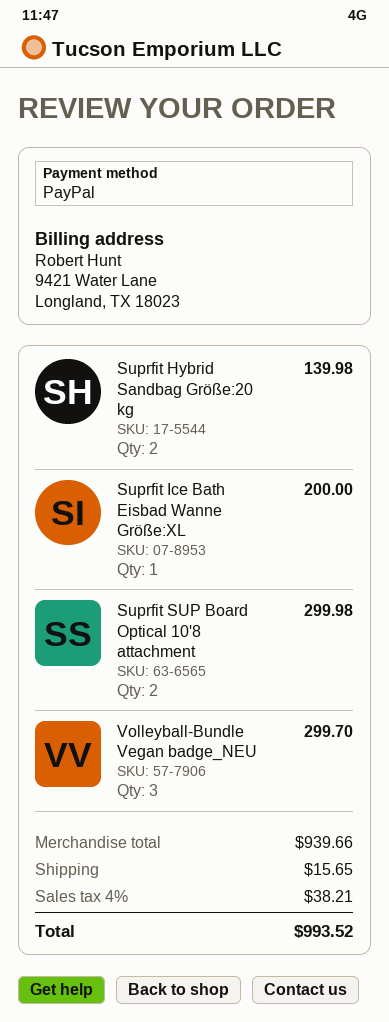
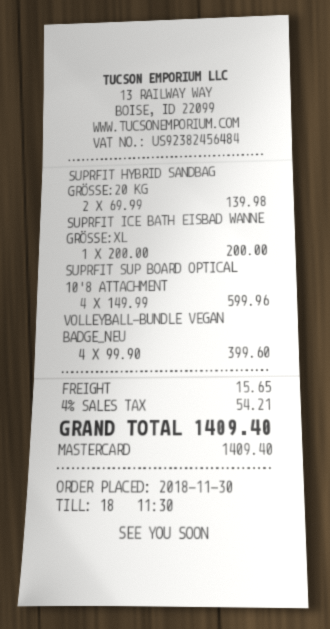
payment method: PayPal -> Mastercard
Suprfit SUP Board Optical 10'8 attachment: 2 for 299.98 -> 4 for 599.96
Volleyball-Bundle Vegan badge_NEU: 3 for 299.70 -> 4 for 399.60
tax: 4% = 38.21 -> 4% = 54.21
total: 993.52 -> 1409.40

